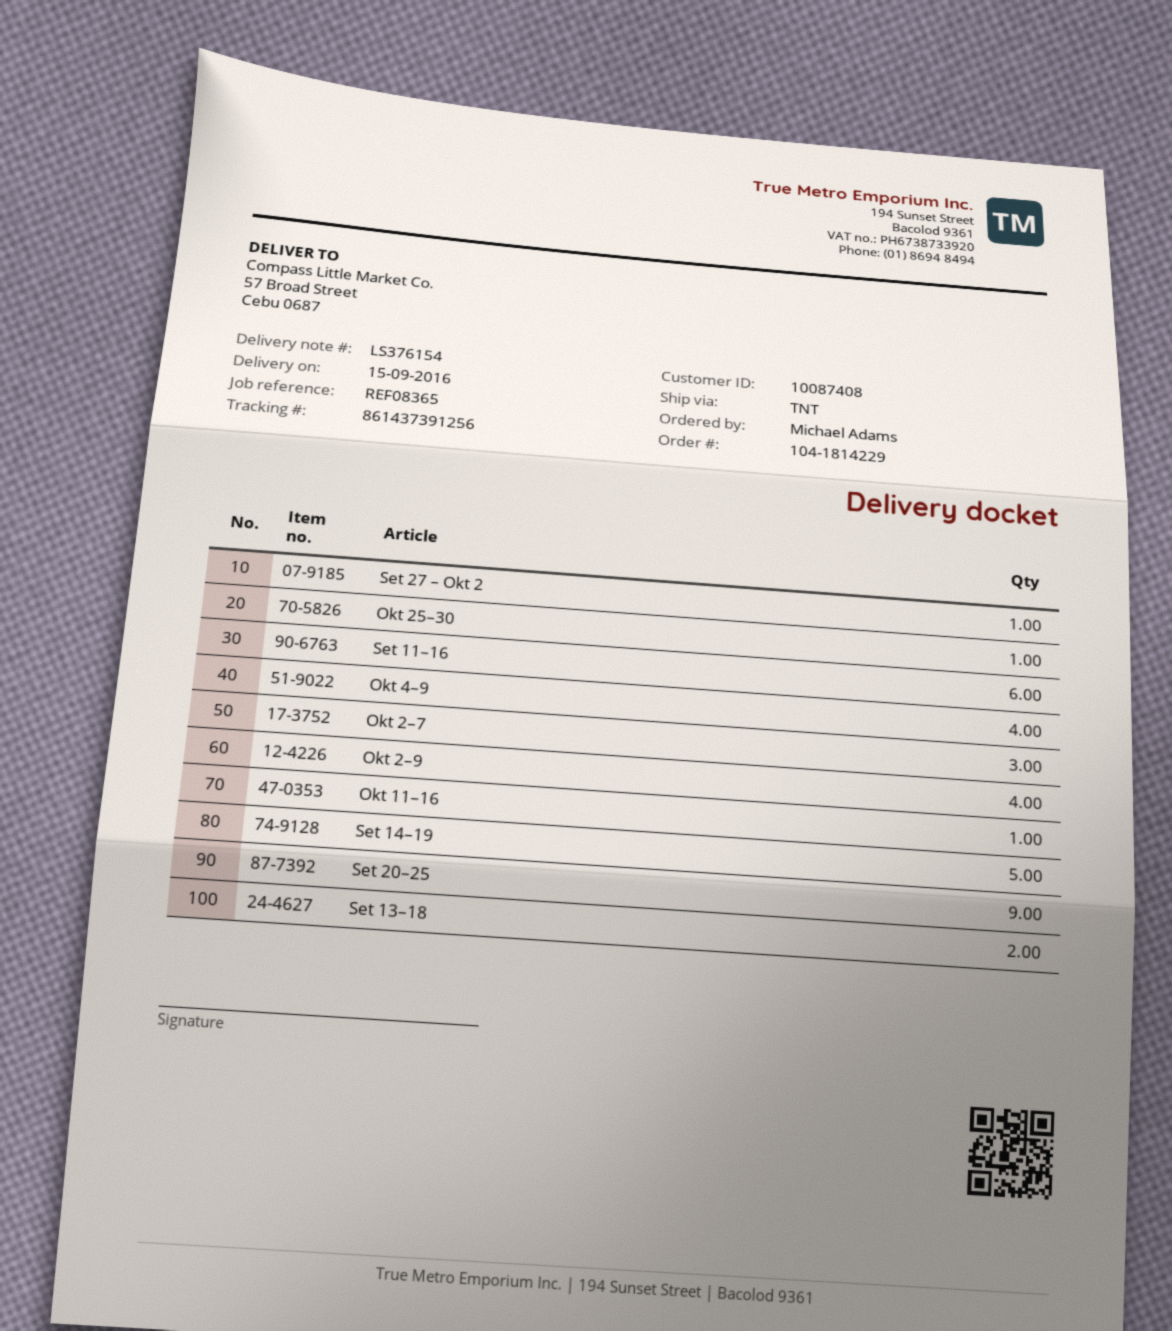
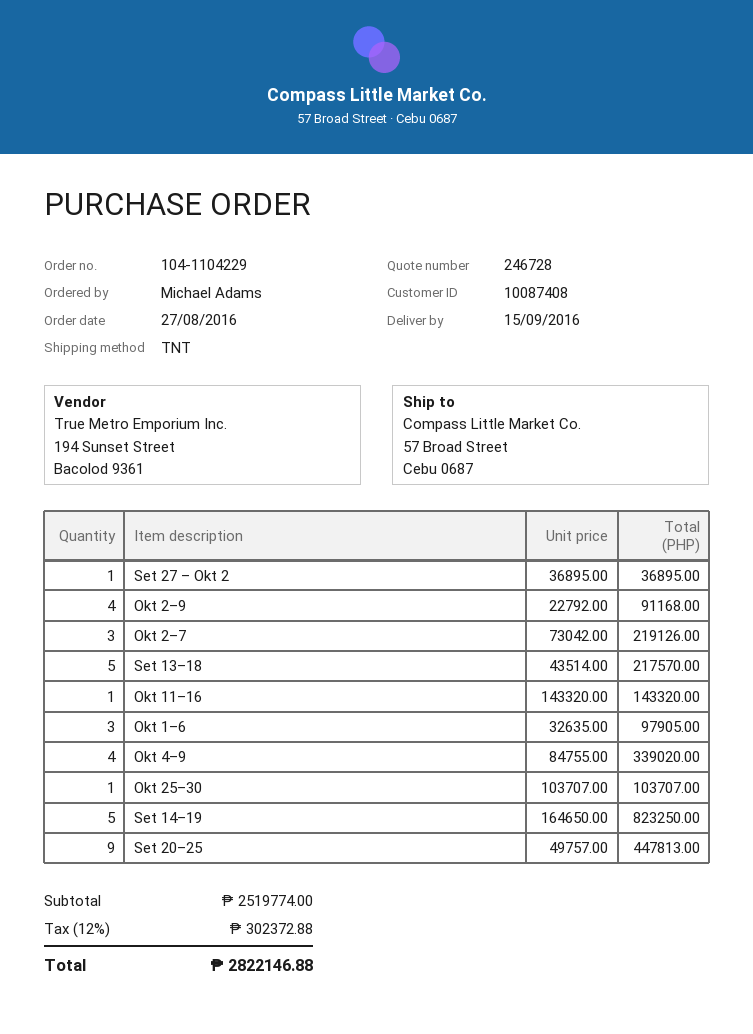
order number: 104-1814229 -> 104-1104229
Set 11–16: 6 -> none
Set 13–18: 2 -> 5
Okt 1–6: none -> 3

